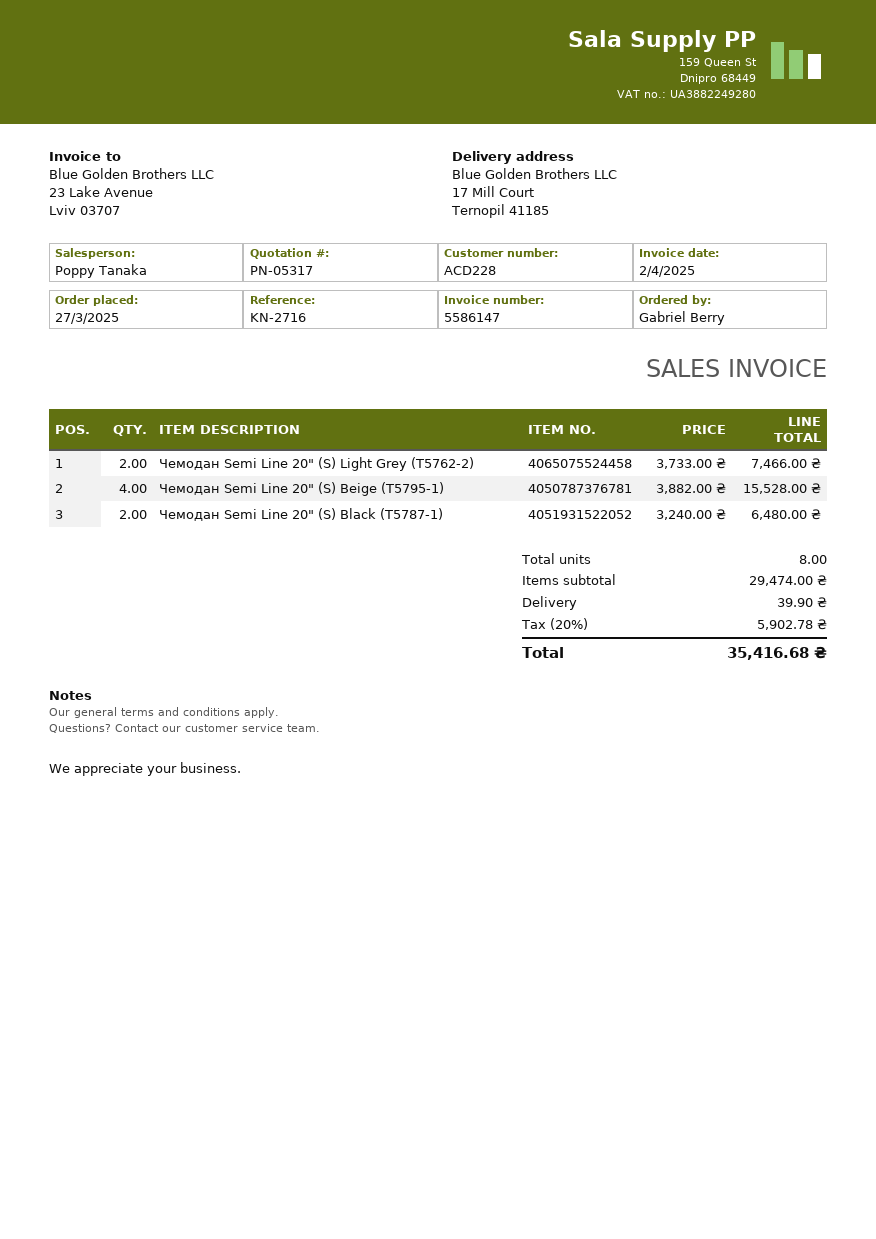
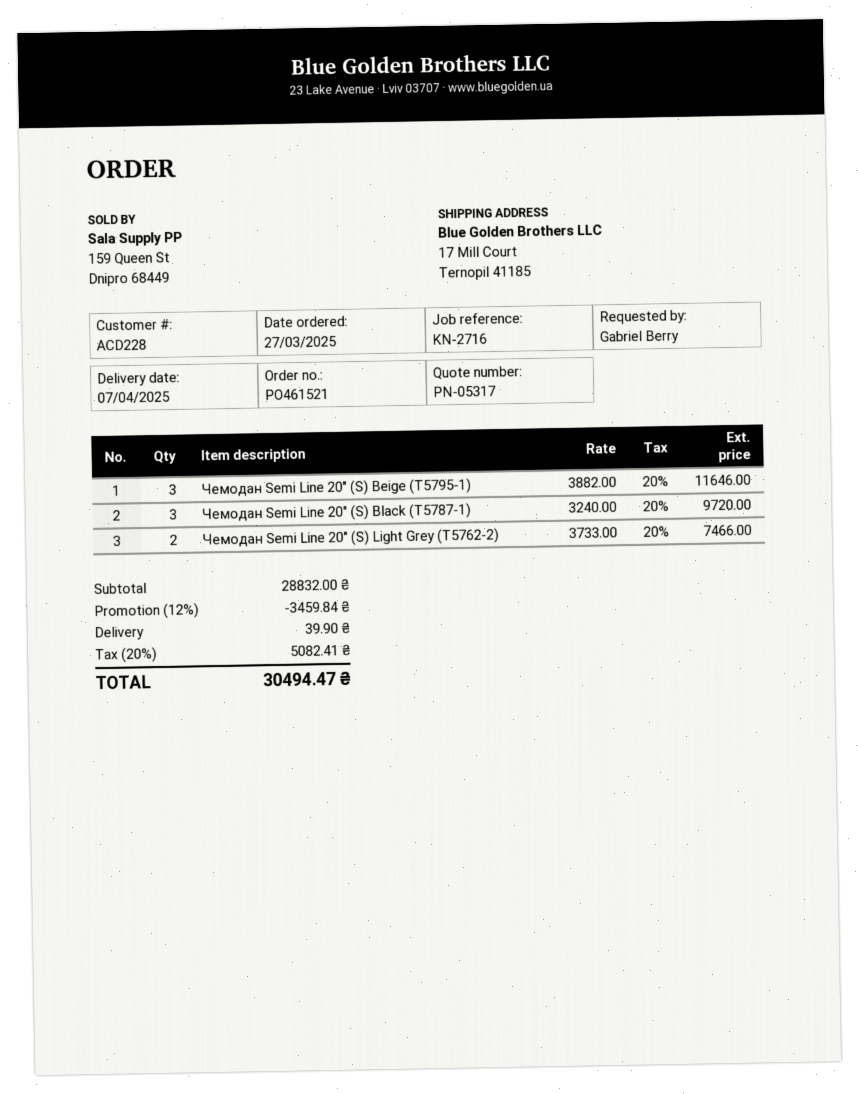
Чемодан Semi Line 20" (S) Beige (T5795-1): 4 x 3882.00 = 15528.00 -> 3 x 3882.00 = 11646.00
Чемодан Semi Line 20" (S) Black (T5787-1): 2 x 3240.00 = 6480.00 -> 3 x 3240.00 = 9720.00
subtotal: 29474.00 -> 28832.00
discount: none -> 12% = 3459.84
tax: 20% = 5902.78 -> 20% = 5082.41
total: 35416.68 -> 30494.47

